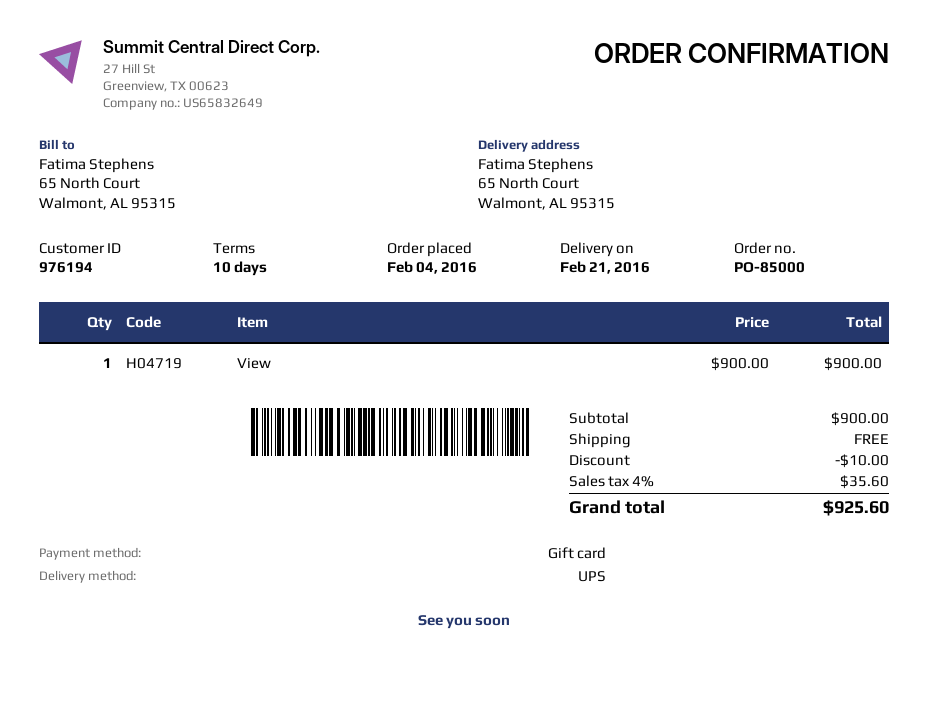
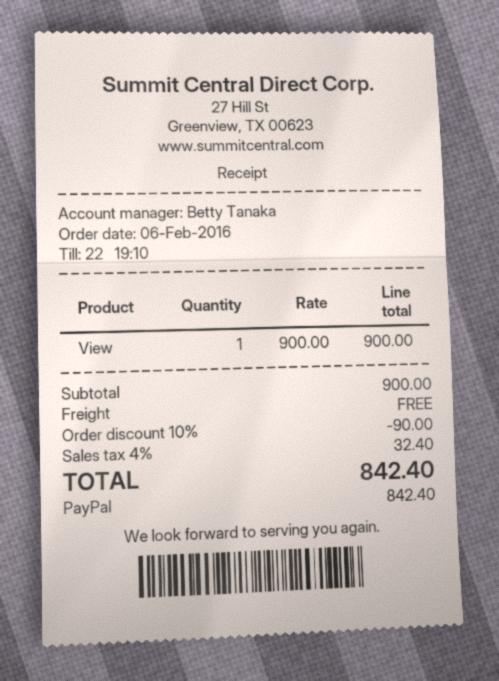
order date: 2016-02-04 -> 2016-02-06
payment method: gift card -> PayPal
discount: 10.00 -> 90.00
tax: 4% = 35.60 -> 4% = 32.40
total: 925.60 -> 842.40

